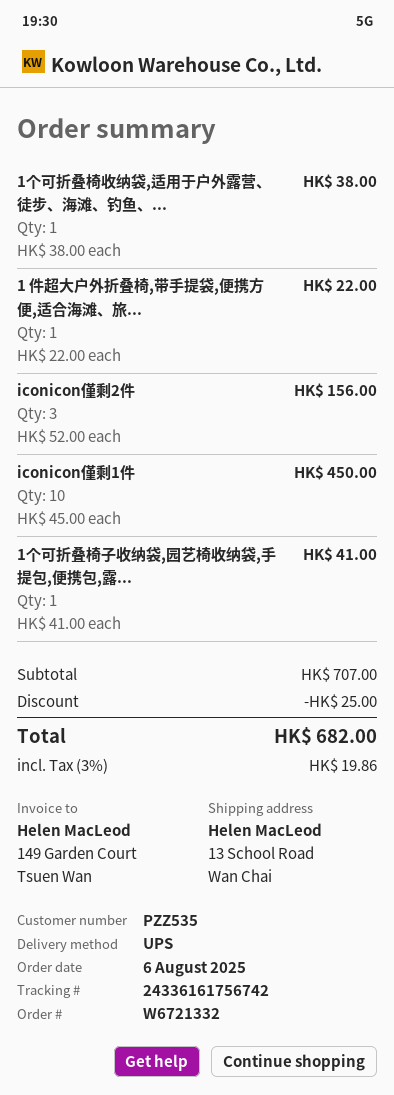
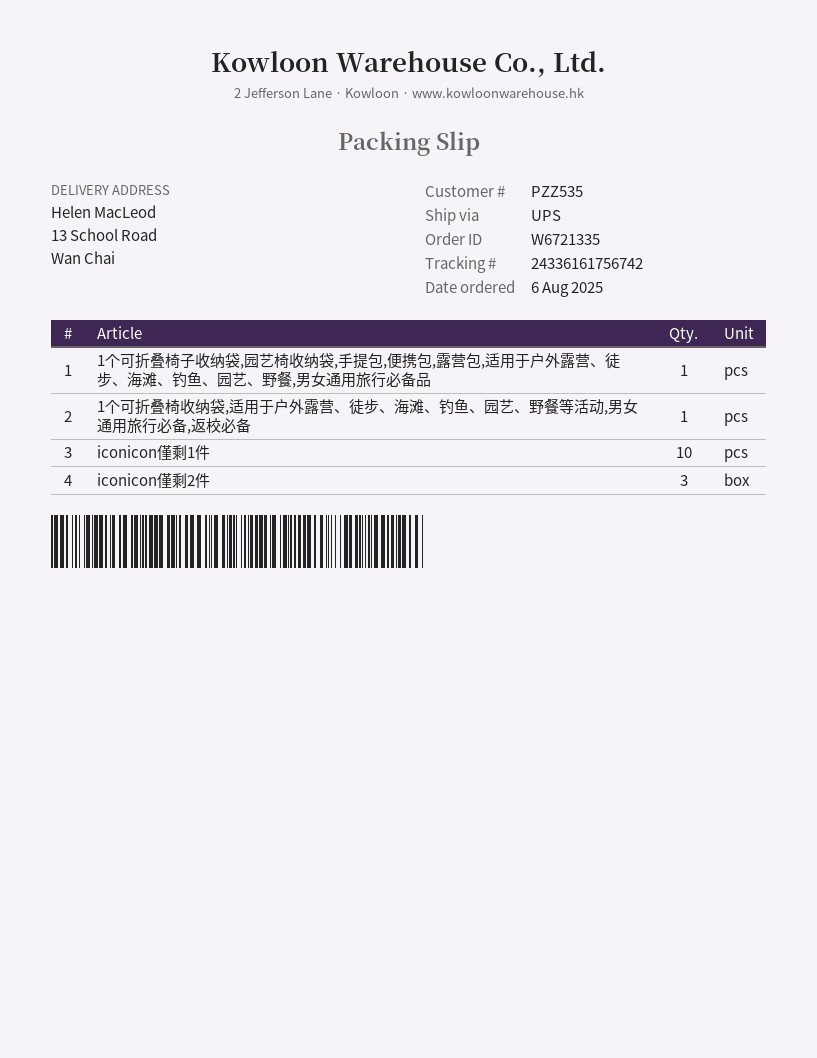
order number: W6721332 -> W6721335
1 件超大户外折叠椅,带手提袋,便携方便,适合海滩、旅...: 1 -> none

